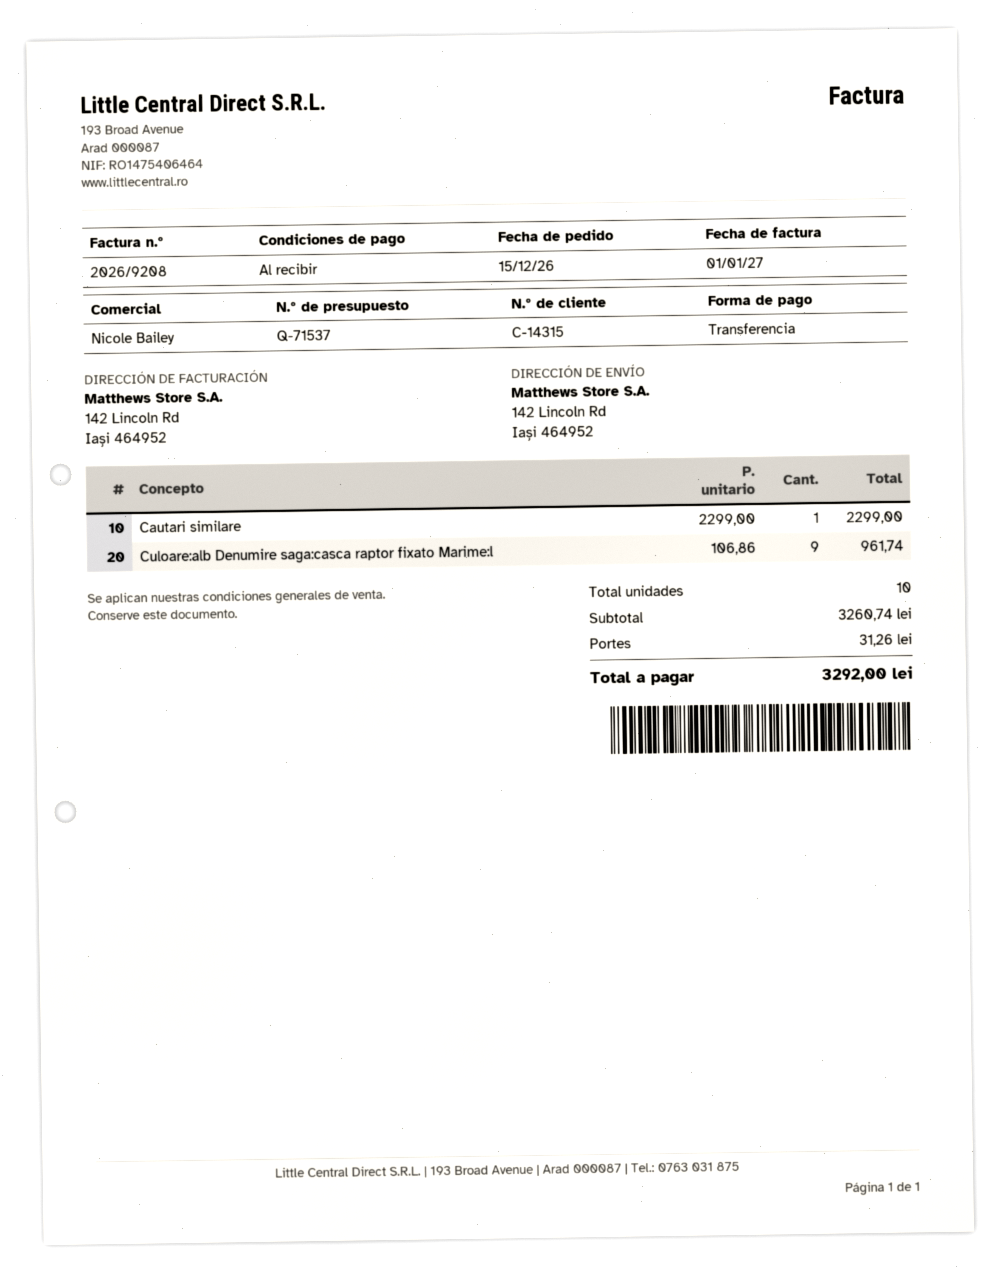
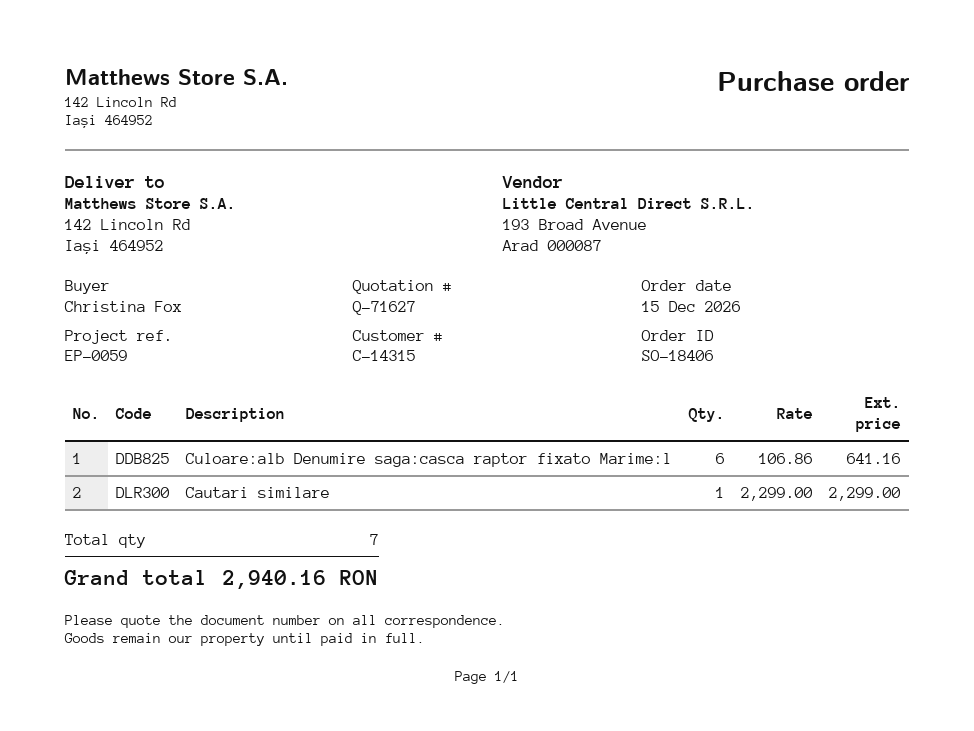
quote number: Q-71537 -> Q-71627
Culoare:alb Denumire saga:casca raptor fixato Marime:l: 9 x 106.86 = 961.74 -> 6 x 106.86 = 641.16
total quantity: 10 -> 7
shipping: 31.26 -> none
total: 3292.00 -> 2940.16

